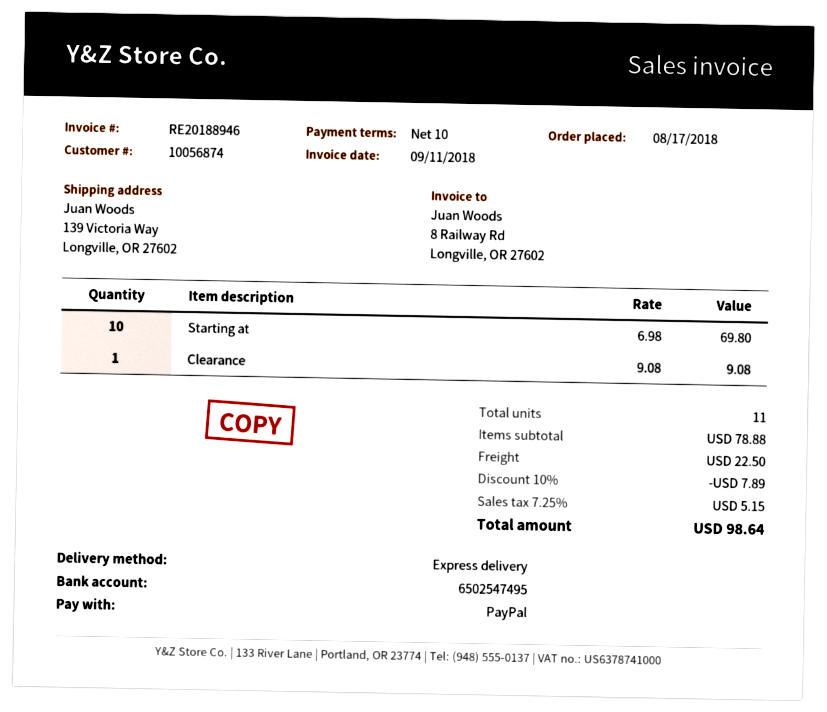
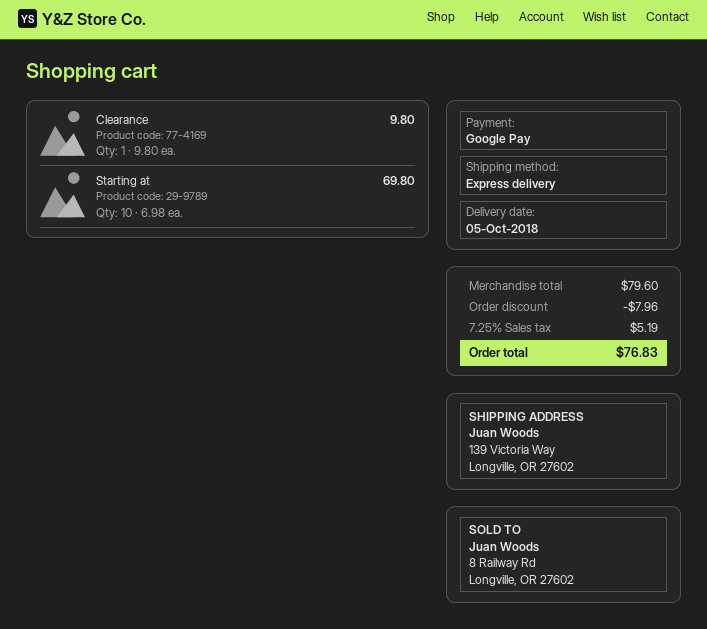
payment method: PayPal -> Google Pay
Clearance: 1 x 9.08 = 9.08 -> 1 x 9.80 = 9.80
subtotal: 78.88 -> 79.60
discount: 7.89 -> 7.96
shipping: 22.50 -> none
tax: 7.25% = 5.15 -> 7.25% = 5.19
total: 98.64 -> 76.83

